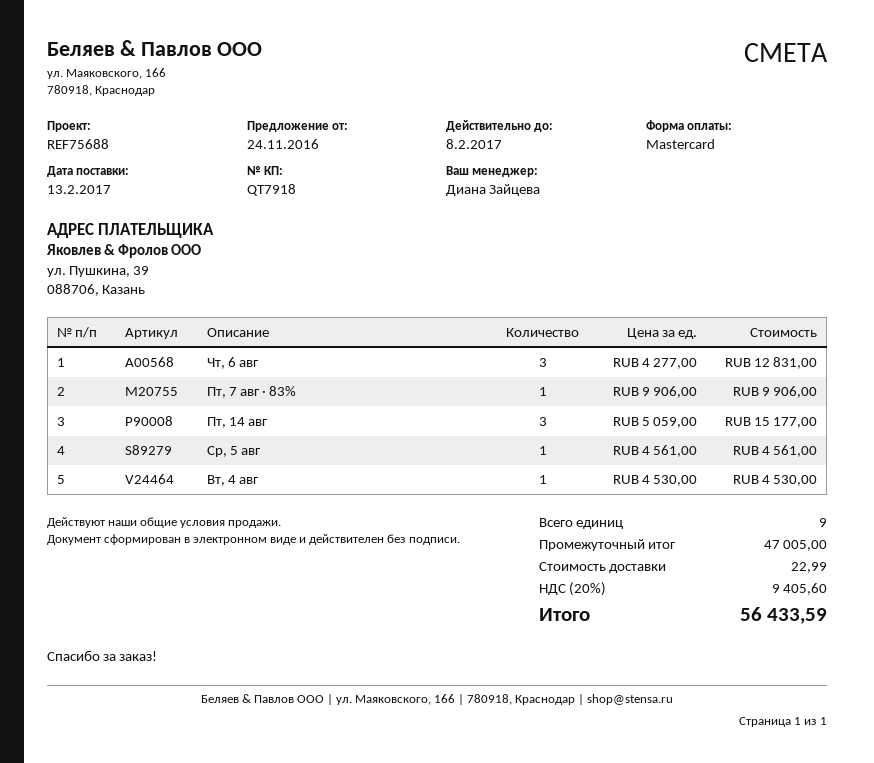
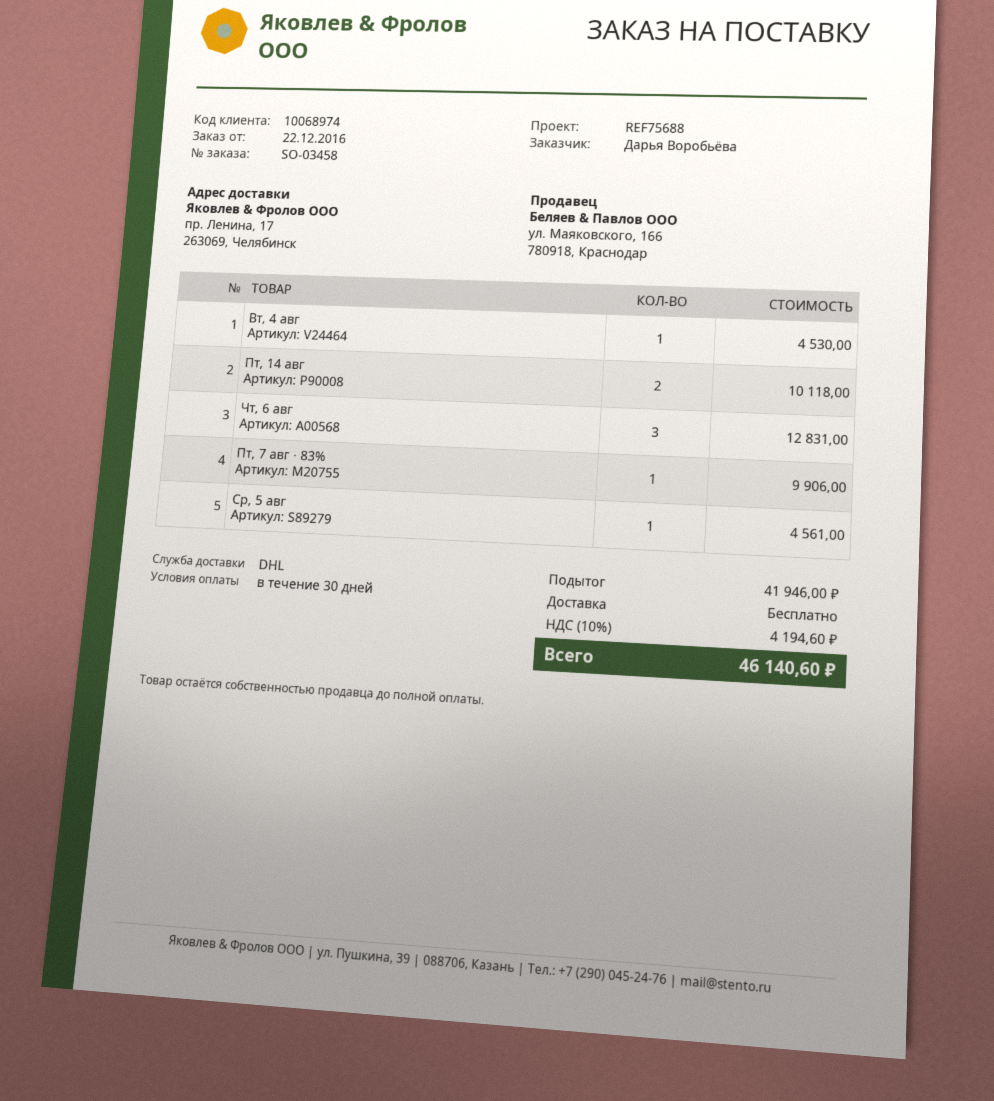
Пт, 14 авг: 3 for 15177.00 -> 2 for 10118.00
subtotal: 47005.00 -> 41946.00
shipping: 22.99 -> 0.00
tax: 20% = 9405.60 -> 10% = 4194.60
total: 56433.59 -> 46140.60

